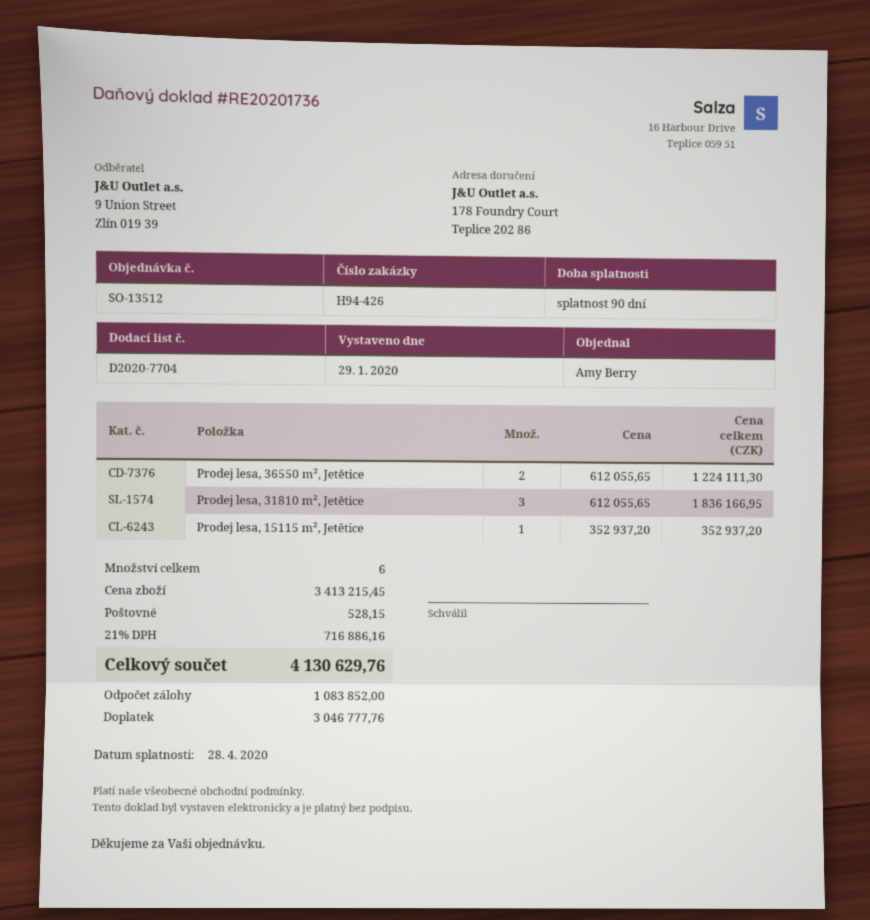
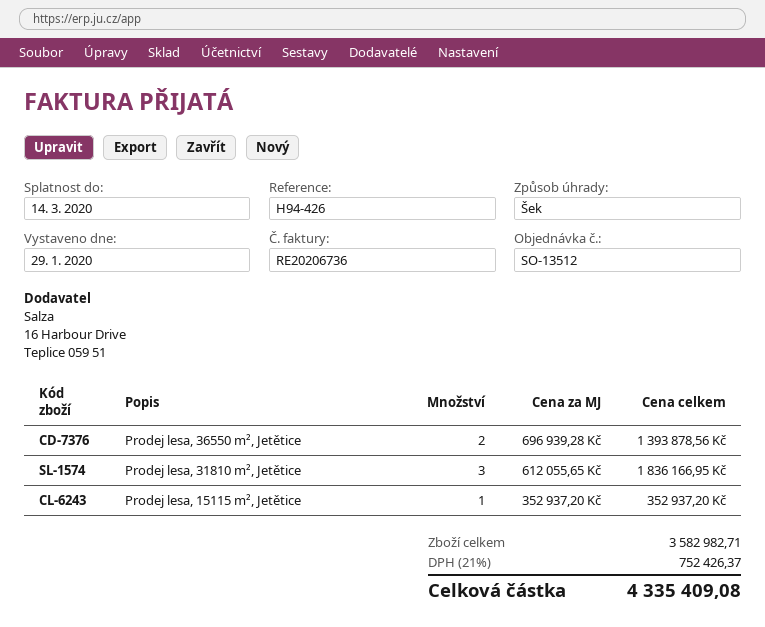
invoice number: RE20201736 -> RE20206736
due date: 2020-04-28 -> 2020-03-14
Prodej lesa, 36550 m², Jetětice: 2 x 612055.65 = 1224111.30 -> 2 x 696939.28 = 1393878.56
subtotal: 3413215.45 -> 3582982.71
shipping: 528.15 -> none
tax: 21% = 716886.16 -> 21% = 752426.37
total: 4130629.76 -> 4335409.08

